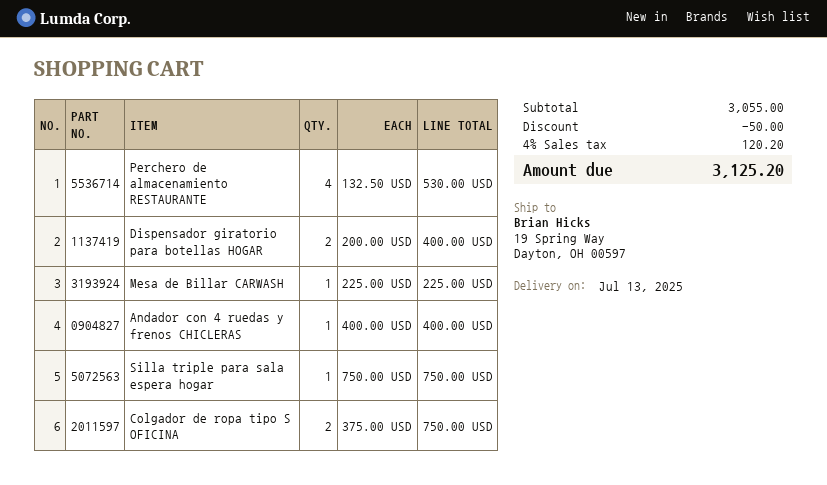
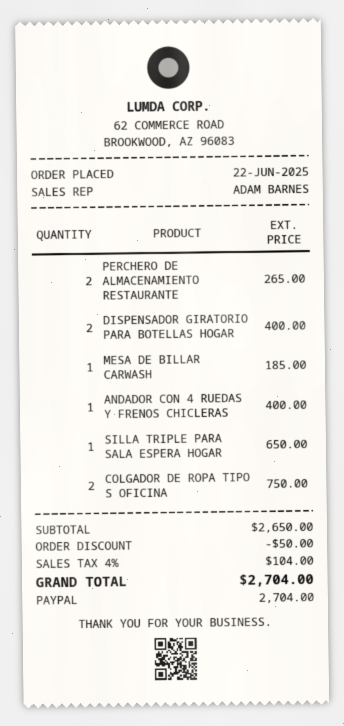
Perchero de almacenamiento RESTAURANTE: 4 for 530.00 -> 2 for 265.00
Mesa de Billar CARWASH: 1 for 225.00 -> 1 for 185.00
Silla triple para sala espera hogar: 1 for 750.00 -> 1 for 650.00
subtotal: 3055.00 -> 2650.00
tax: 4% = 120.20 -> 4% = 104.00
total: 3125.20 -> 2704.00

